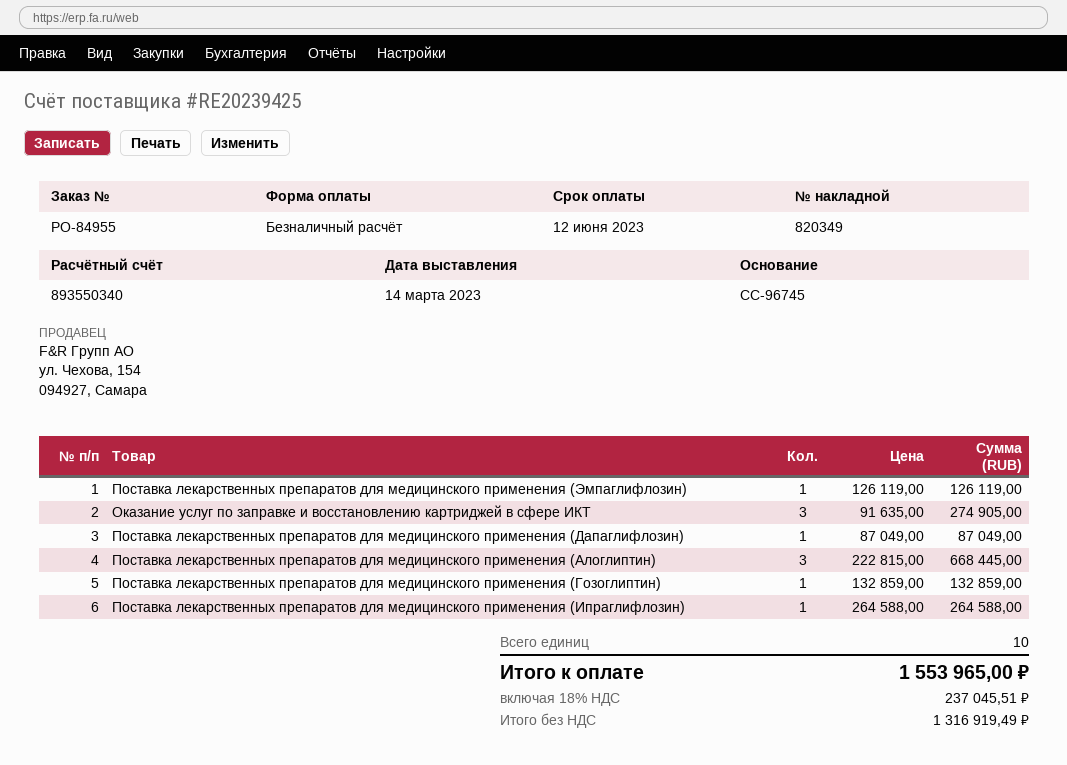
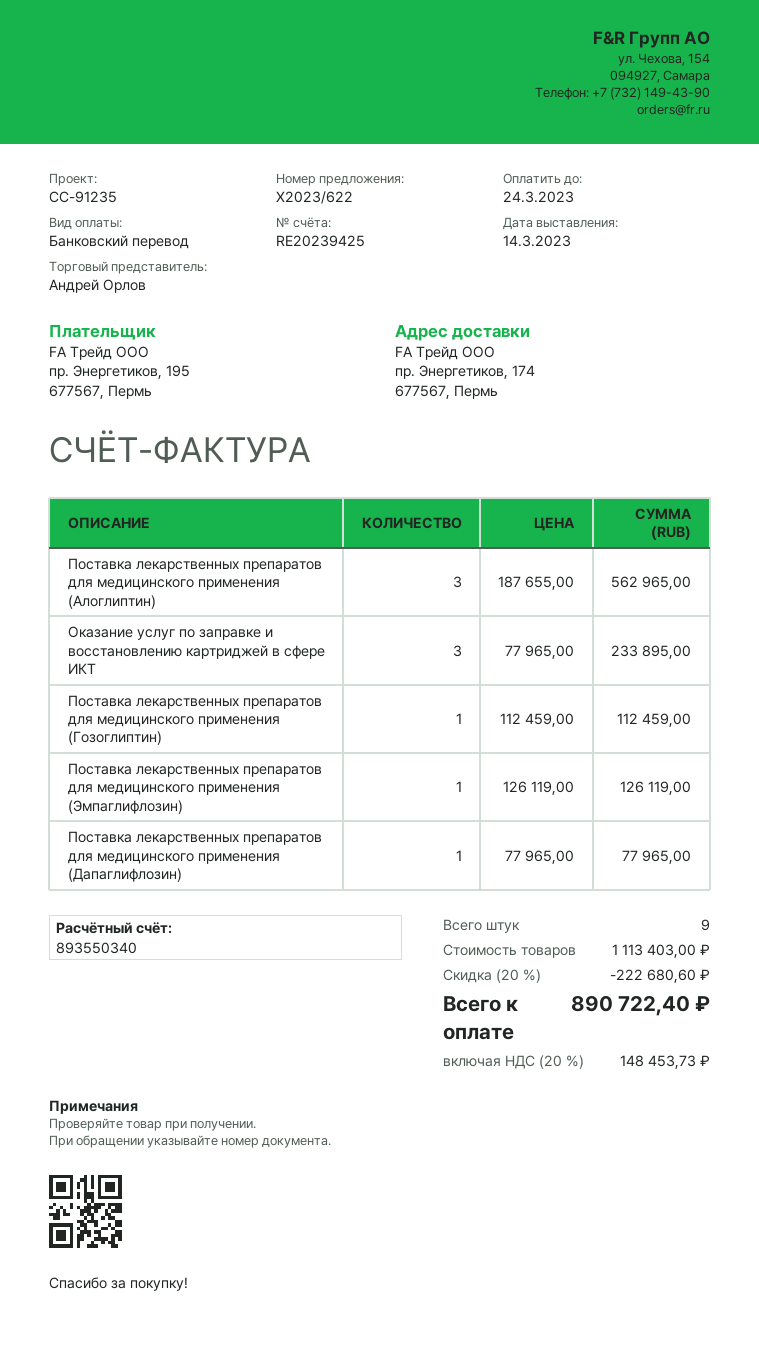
due date: 2023-06-12 -> 2023-03-24
reference: CC-96745 -> CC-91235
Оказание услуг по заправке и восстановлению картриджей в сфере ИКТ: 3 x 91635.00 = 274905.00 -> 3 x 77965.00 = 233895.00
Поставка лекарственных препаратов для медицинского применения (Дапаглифлозин): 1 x 87049.00 = 87049.00 -> 1 x 77965.00 = 77965.00
Поставка лекарственных препаратов для медицинского применения (Алоглиптин): 3 x 222815.00 = 668445.00 -> 3 x 187655.00 = 562965.00
Поставка лекарственных препаратов для медицинского применения (Гозоглиптин): 1 x 132859.00 = 132859.00 -> 1 x 112459.00 = 112459.00
Поставка лекарственных препаратов для медицинского применения (Ипраглифлозин): 1 x 264588.00 = 264588.00 -> none
total quantity: 10 -> 9
discount: none -> 20% = 222680.60
tax: 18% = 237045.51 -> 20% = 148453.73
total: 1553965.00 -> 890722.40

